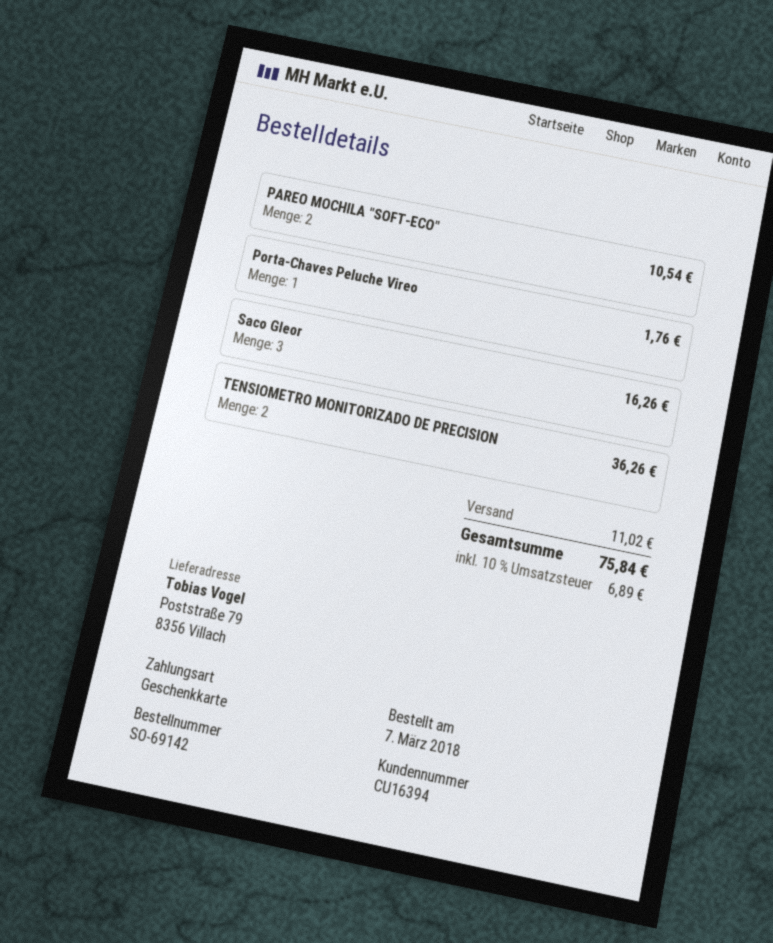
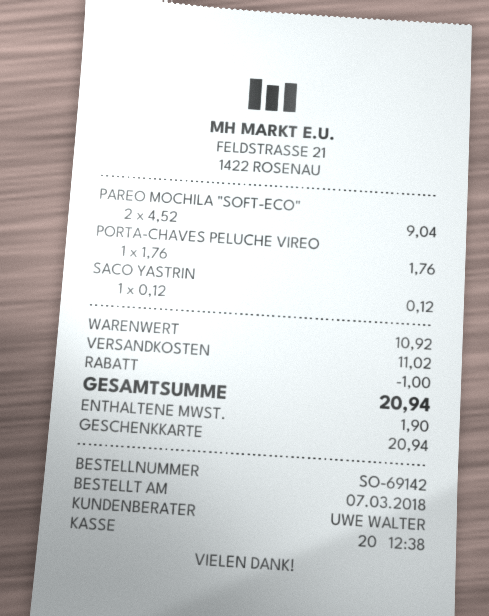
PAREO MOCHILA "SOFT-ECO": 2 for 10.54 -> 2 for 9.04
Saco Gleor: 3 for 16.26 -> none
TENSIOMETRO MONITORIZADO DE PRECISION: 2 for 36.26 -> none
SACO YASTRIN: none -> 1 for 0.12
discount: none -> 1.00
tax: 6.89 -> 1.90
total: 75.84 -> 20.94

